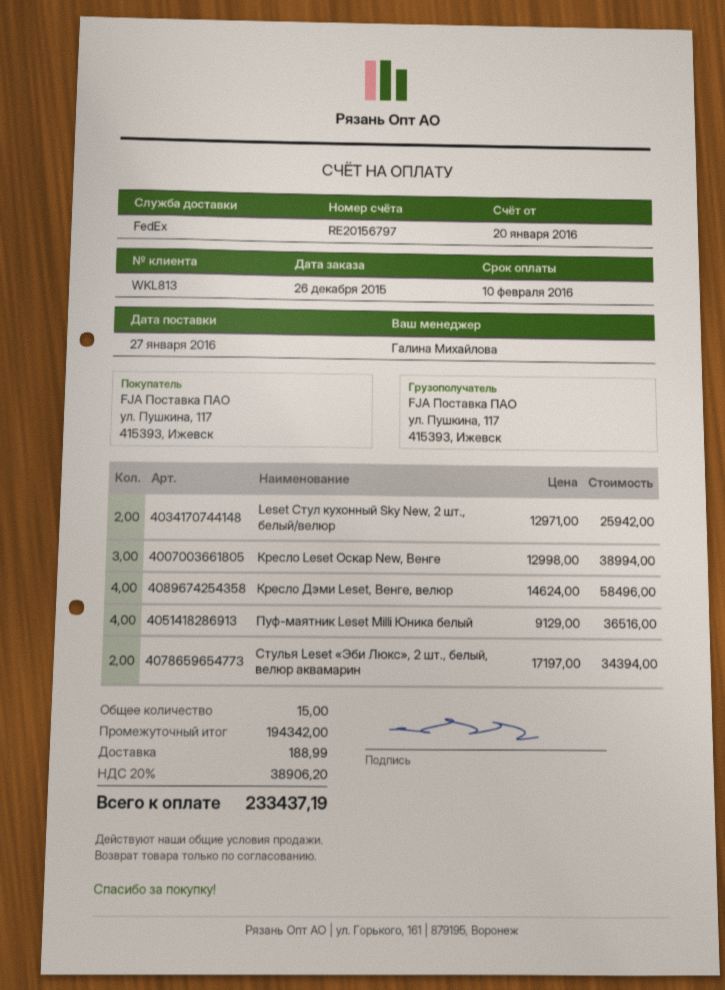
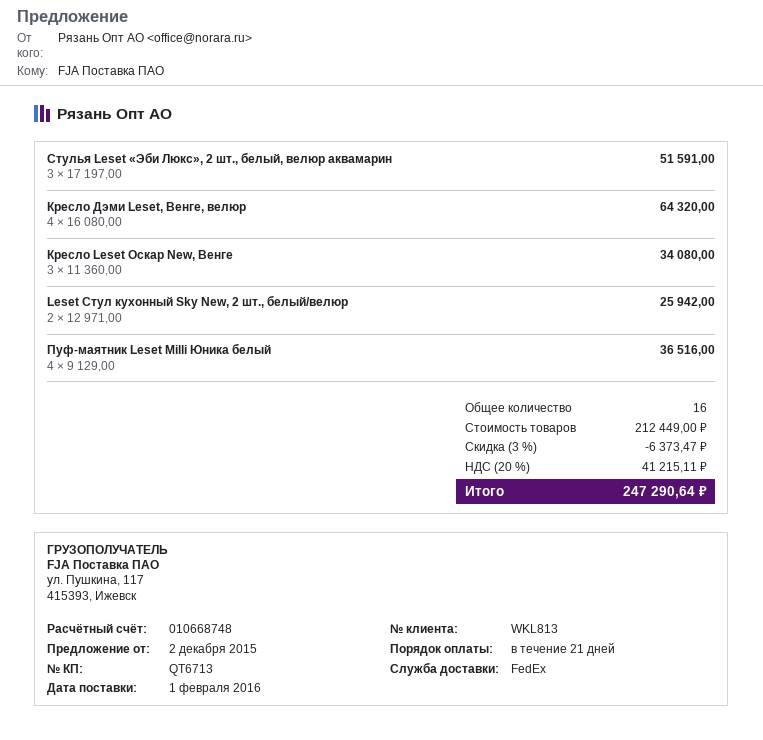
delivery date: 2016-01-27 -> 2016-02-01
Кресло Leset Оскар New, Венге: 3 x 12998.00 = 38994.00 -> 3 x 11360.00 = 34080.00
Кресло Дэми Leset, Венге, велюр: 4 x 14624.00 = 58496.00 -> 4 x 16080.00 = 64320.00
Стулья Leset «Эби Люкс», 2 шт., белый, велюр аквамарин: 2 x 17197.00 = 34394.00 -> 3 x 17197.00 = 51591.00
total quantity: 15 -> 16
subtotal: 194342.00 -> 212449.00
discount: none -> 3% = 6373.47
shipping: 188.99 -> none
tax: 20% = 38906.20 -> 20% = 41215.11
total: 233437.19 -> 247290.64

